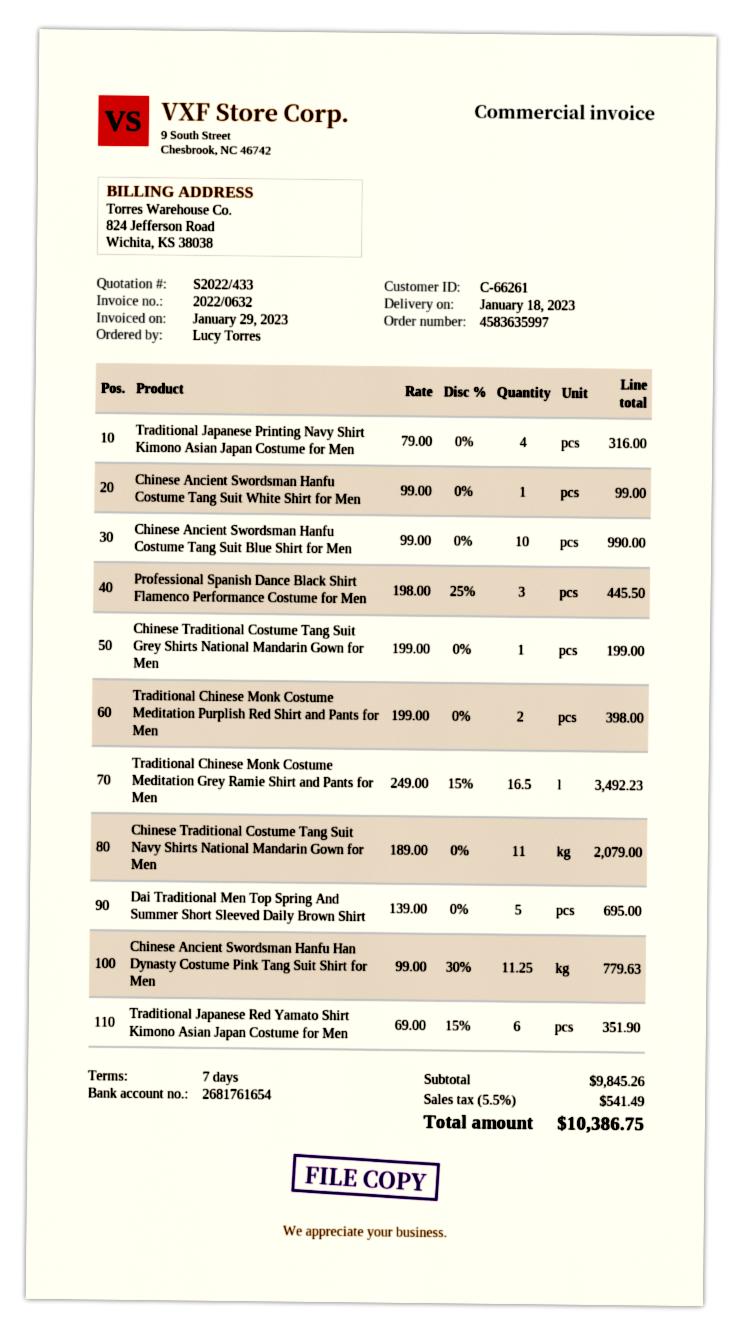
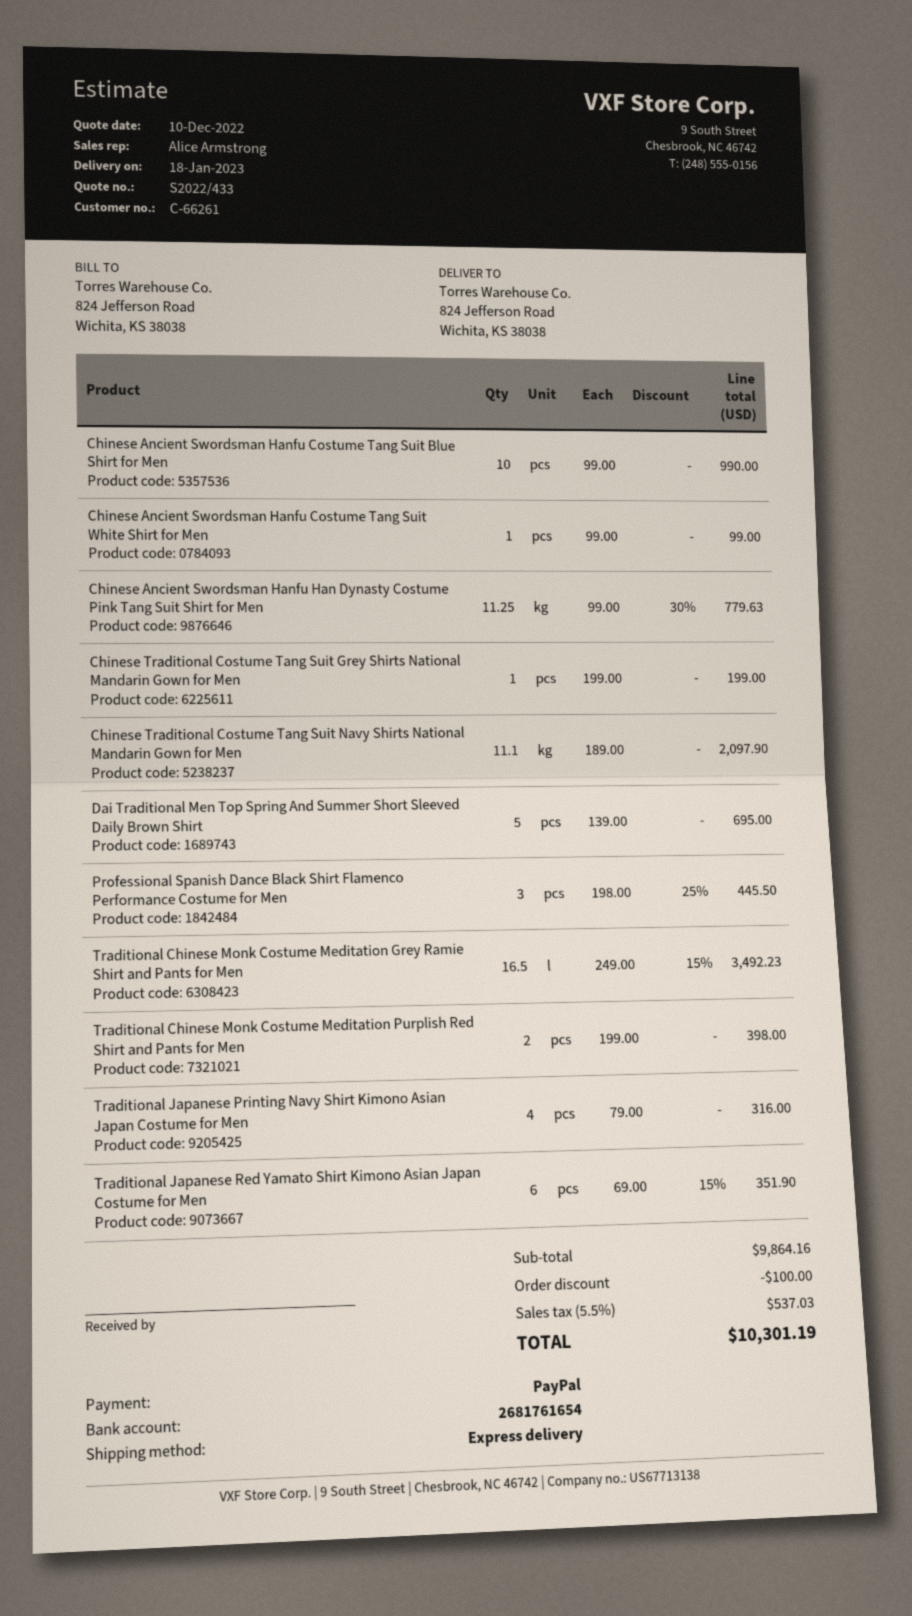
Chinese Traditional Costume Tang Suit Navy Shirts National Mandarin Gown for Men: 11 x 189.00 = 2079.00 -> 11.1 x 189.00 = 2097.90
subtotal: 9845.26 -> 9864.16
discount: none -> 100.00
tax: 5.5% = 541.49 -> 5.5% = 537.03
total: 10386.75 -> 10301.19

